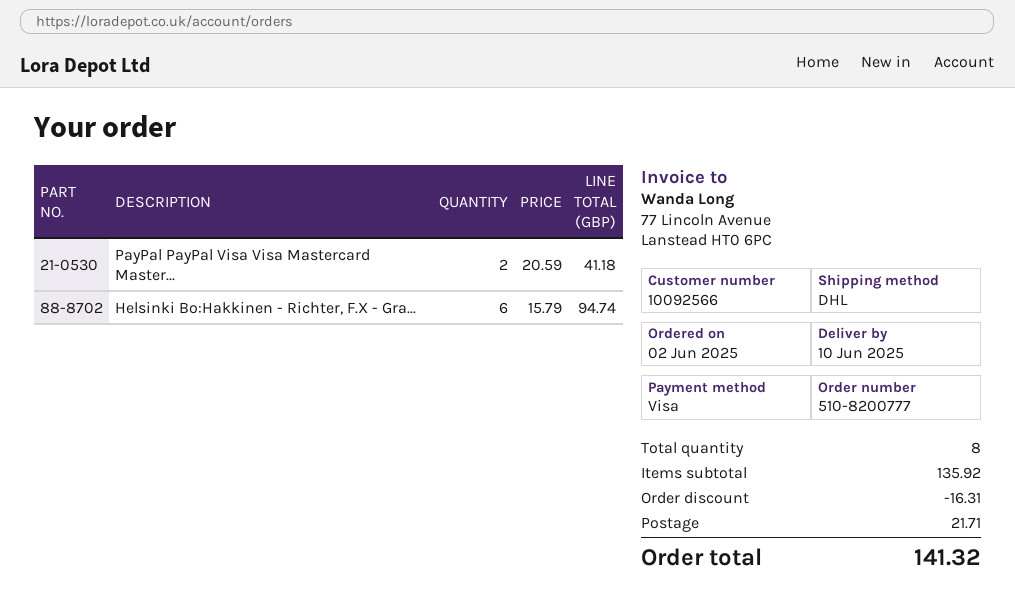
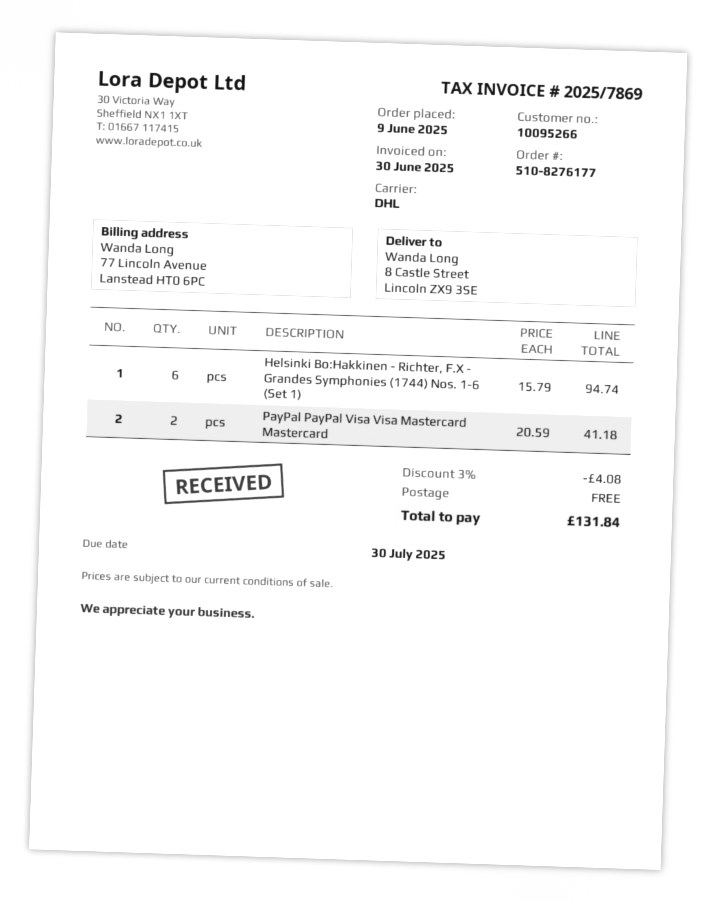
order number: 510-8200777 -> 510-8276177
order date: 2025-06-02 -> 2025-06-09
customer number: 10092566 -> 10095266
discount: 16.31 -> 4.08
shipping: 21.71 -> 0.00
total: 141.32 -> 131.84

